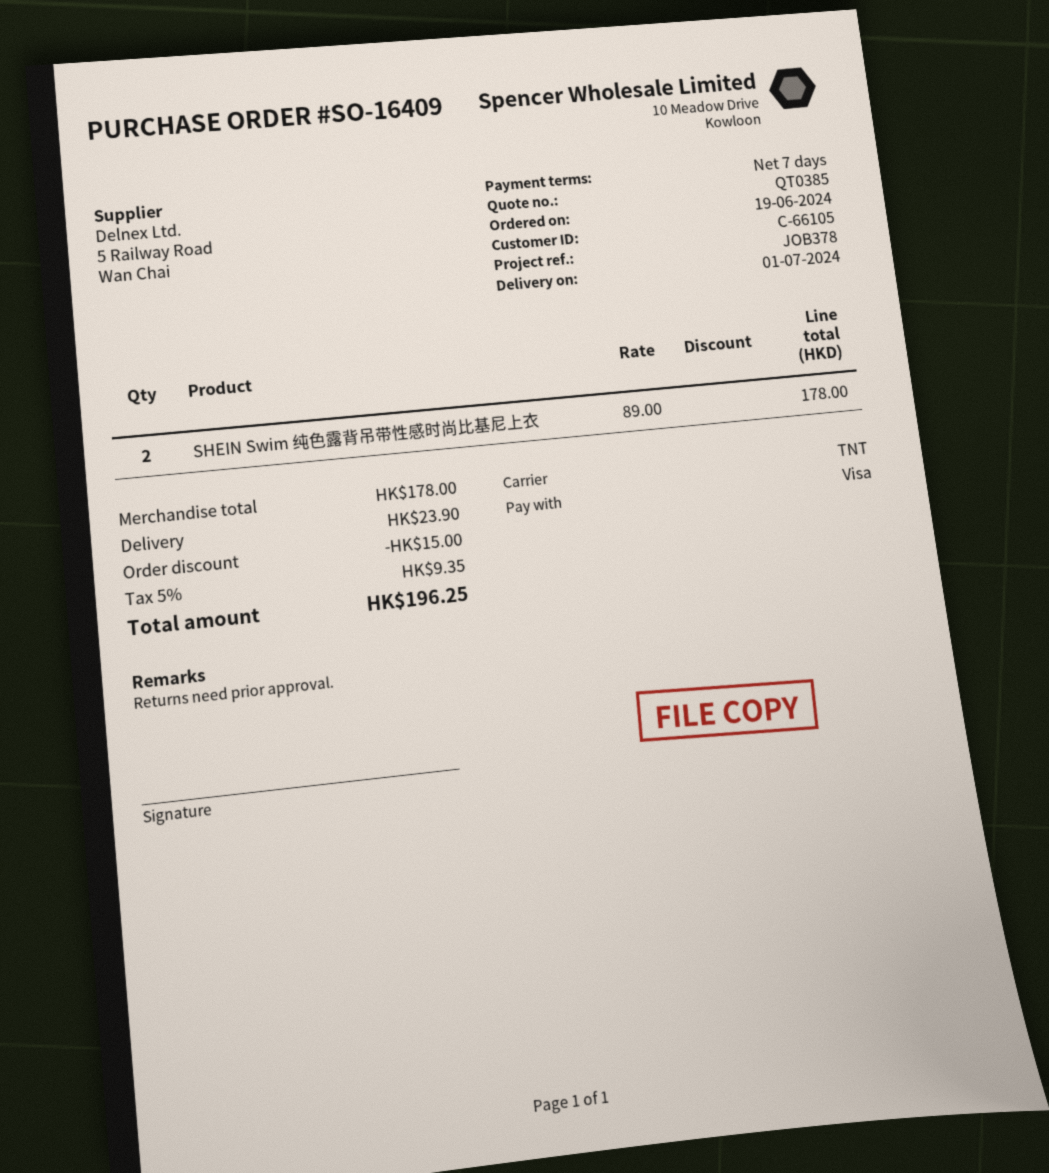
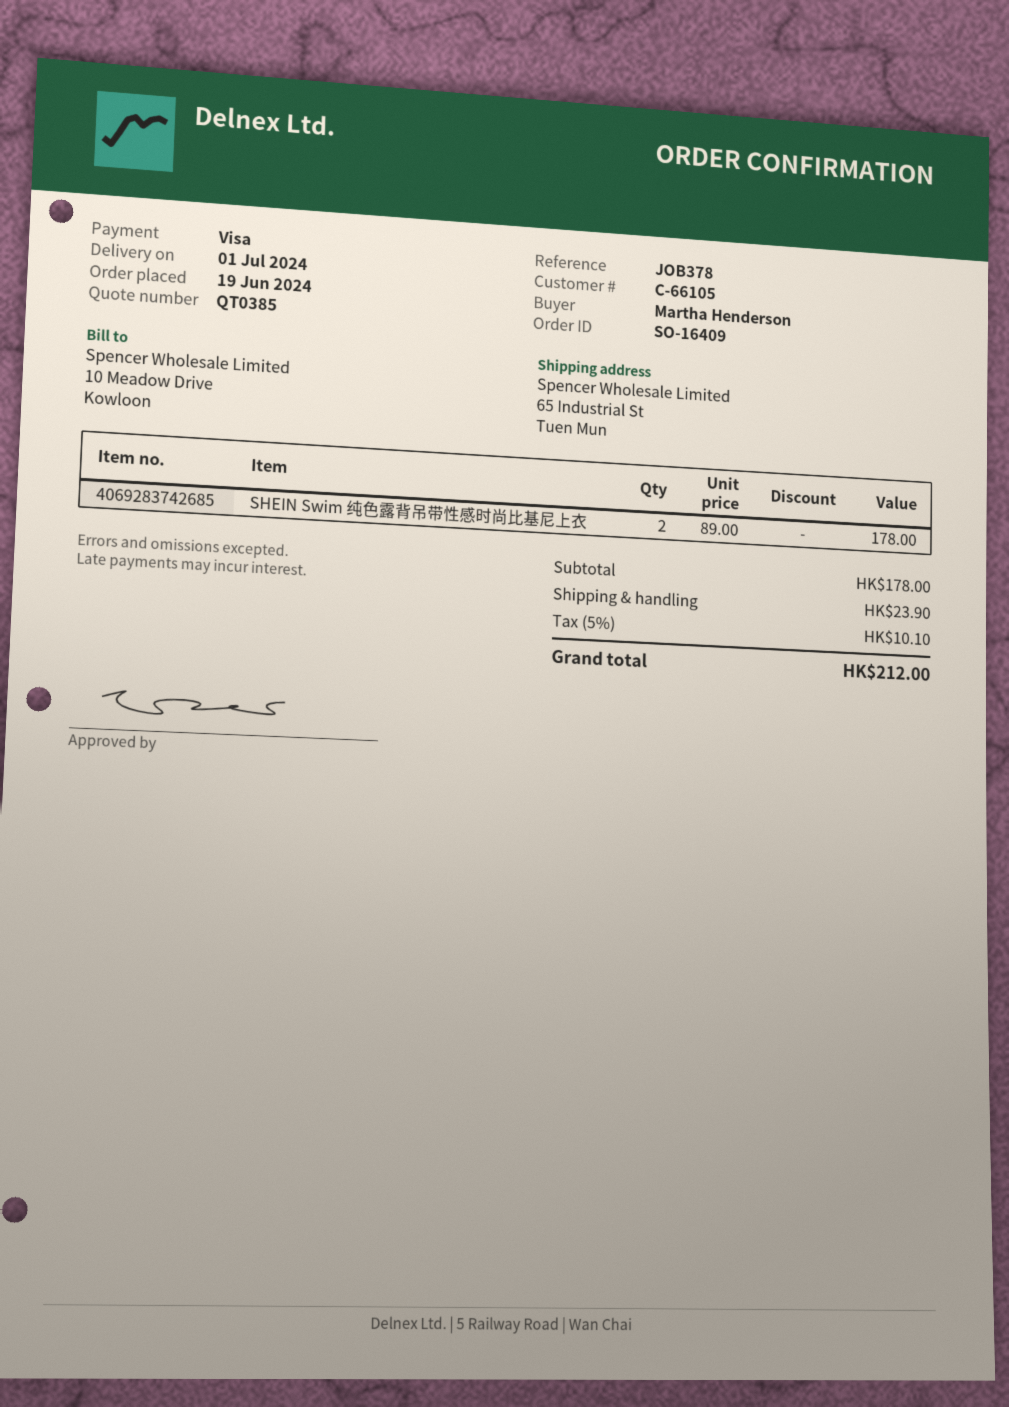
discount: 15.00 -> none
tax: 5% = 9.35 -> 5% = 10.10
total: 196.25 -> 212.00

